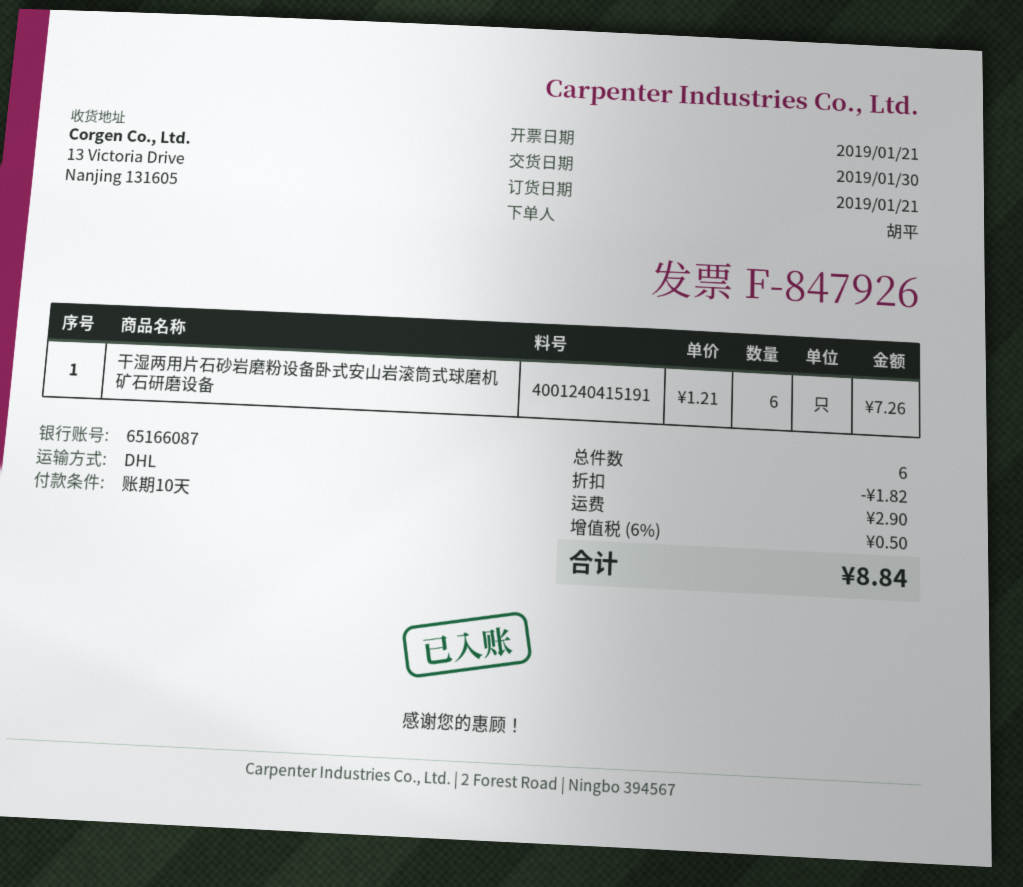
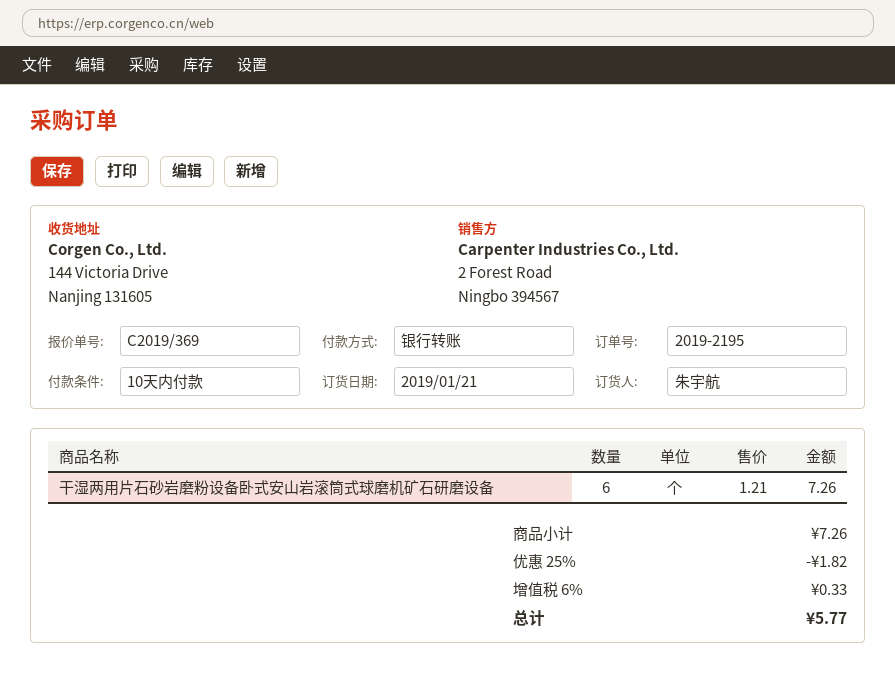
ordered by: 胡平 -> 朱宇航
ship to: 13 Victoria Drive, Nanjing 131605 -> 144 Victoria Drive, Nanjing 131605
shipping: 2.90 -> none
tax: 6% = 0.50 -> 6% = 0.33
total: 8.84 -> 5.77

